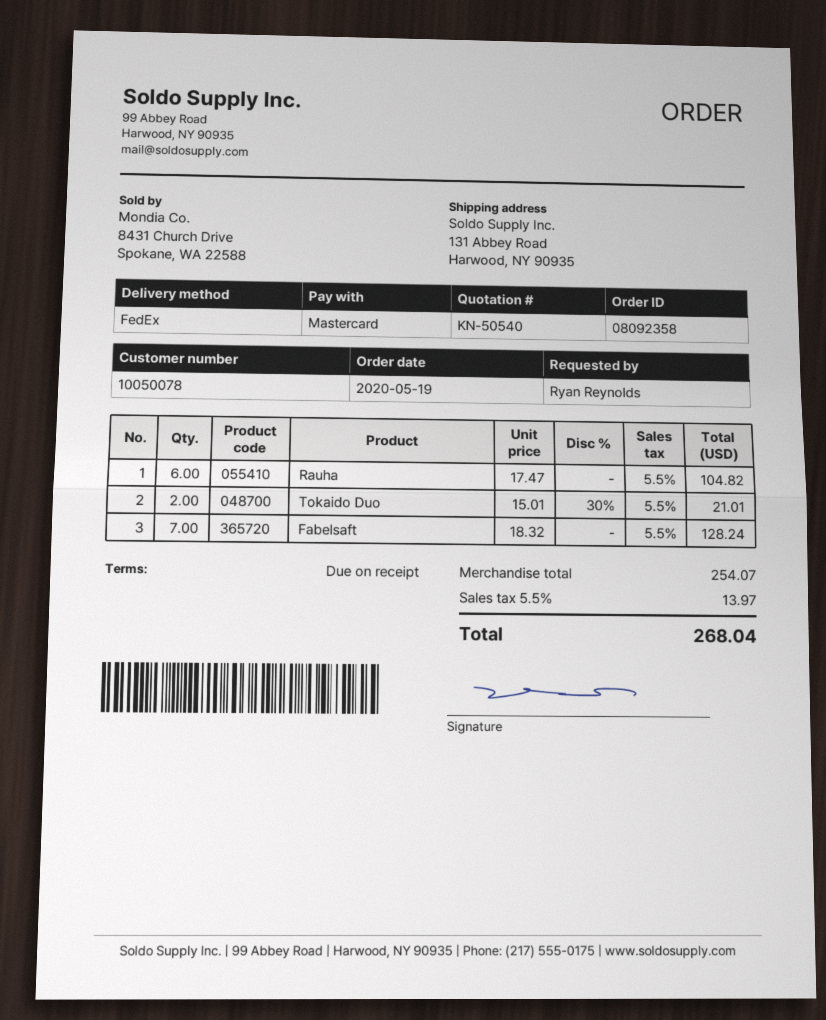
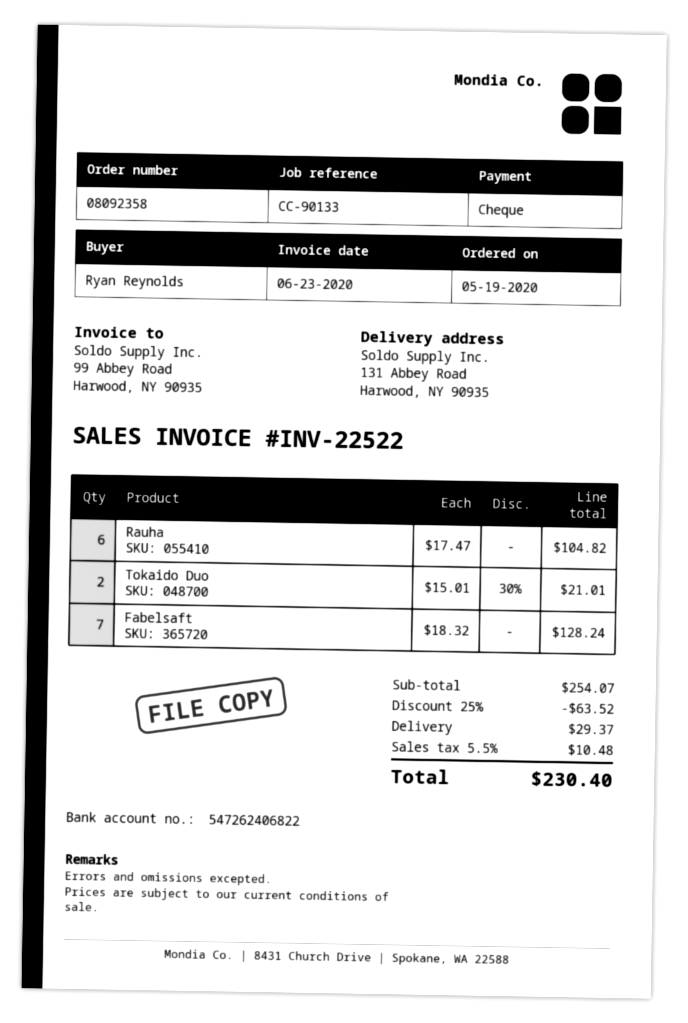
payment method: Mastercard -> cheque
discount: none -> 25% = 63.52
shipping: none -> 29.37
tax: 5.5% = 13.97 -> 5.5% = 10.48
total: 268.04 -> 230.40

